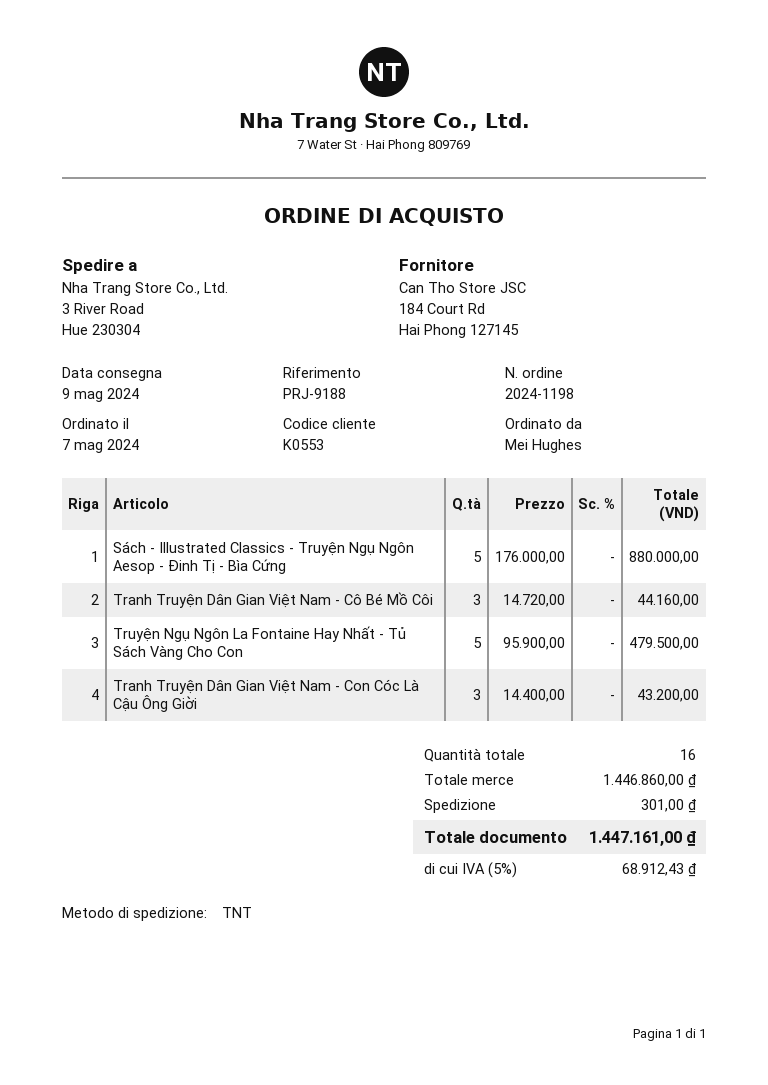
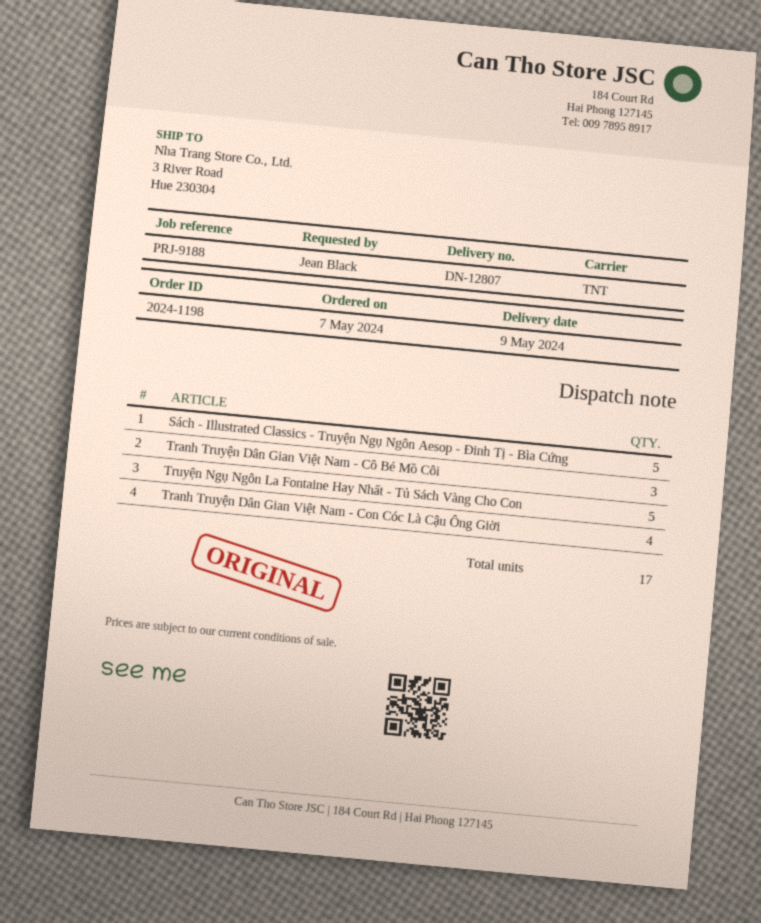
ordered by: Mei Hughes -> Jean Black
Tranh Truyện Dân Gian Việt Nam - Con Cóc Là Cậu Ông Giời: 3 -> 4
total quantity: 16 -> 17

